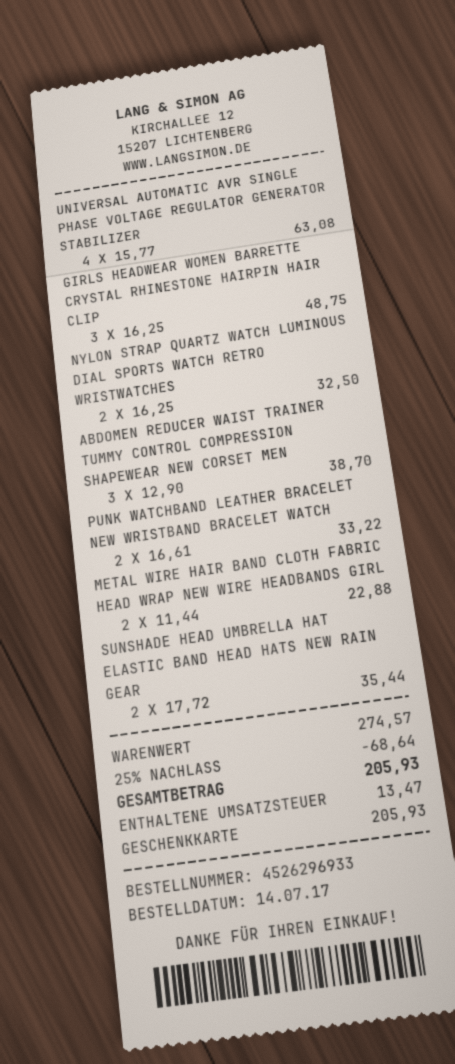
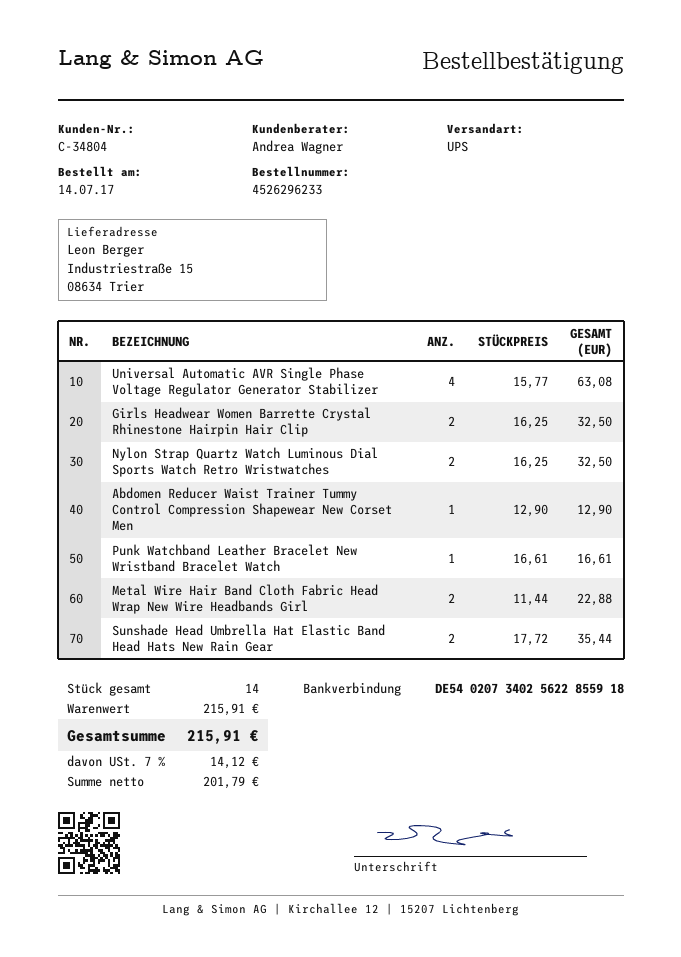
order number: 4526296933 -> 4526296233
GIRLS HEADWEAR WOMEN BARRETTE CRYSTAL RHINESTONE HAIRPIN HAIR CLIP: 3 x 16.25 = 48.75 -> 2 x 16.25 = 32.50
ABDOMEN REDUCER WAIST TRAINER TUMMY CONTROL COMPRESSION SHAPEWEAR NEW CORSET MEN: 3 x 12.90 = 38.70 -> 1 x 12.90 = 12.90
PUNK WATCHBAND LEATHER BRACELET NEW WRISTBAND BRACELET WATCH: 2 x 16.61 = 33.22 -> 1 x 16.61 = 16.61
subtotal: 274.57 -> 215.91
discount: 25% = 68.64 -> none
tax: 13.47 -> 14.12
total: 205.93 -> 215.91

